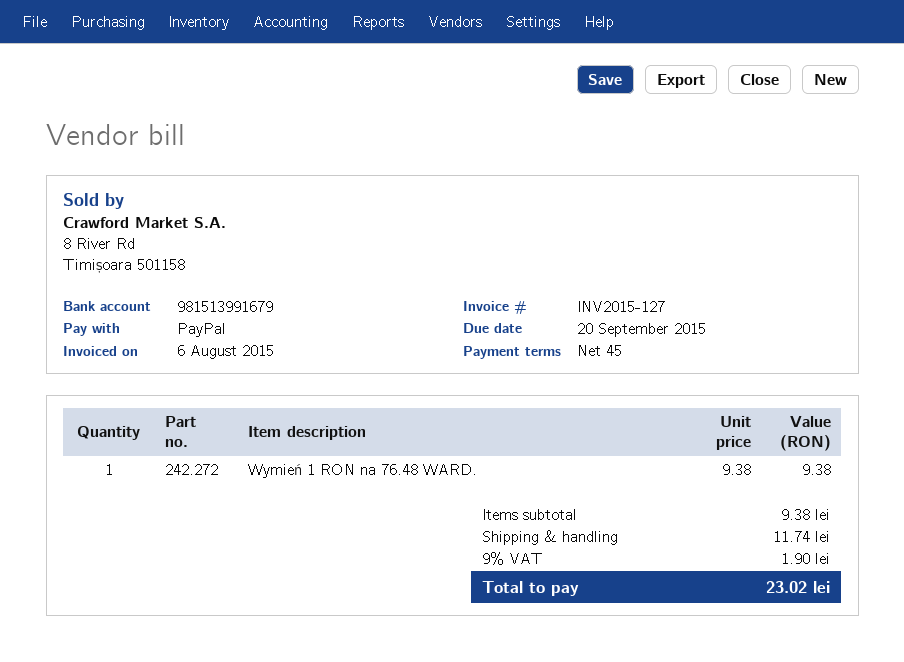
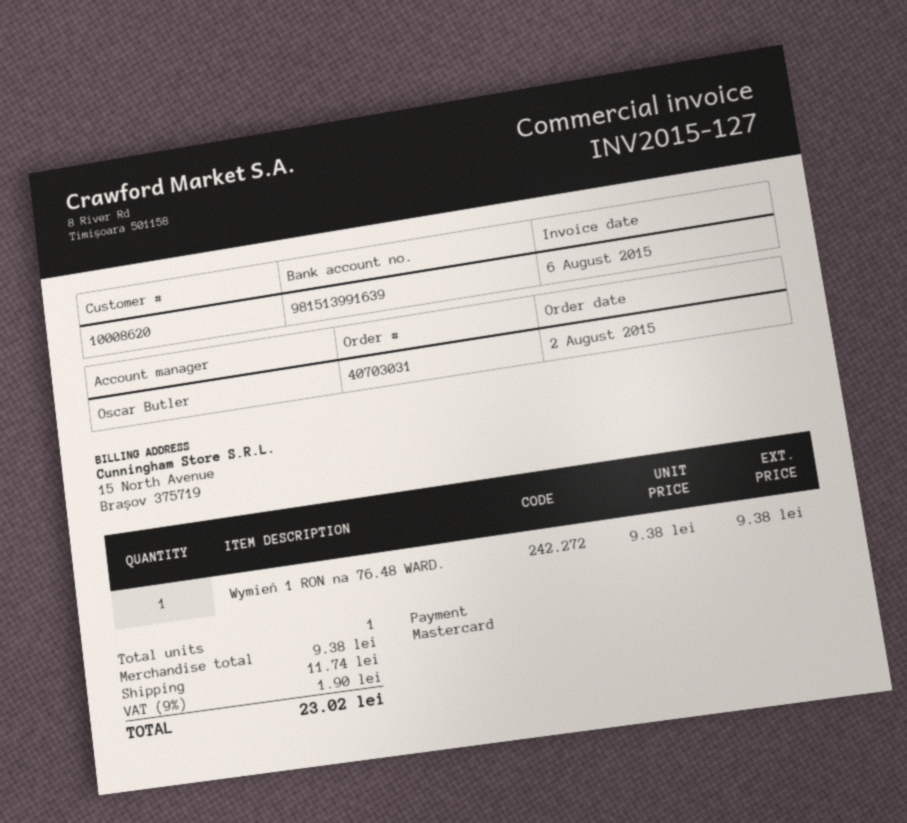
payment method: PayPal -> Mastercard
bank account: 981513991679 -> 981513991639

